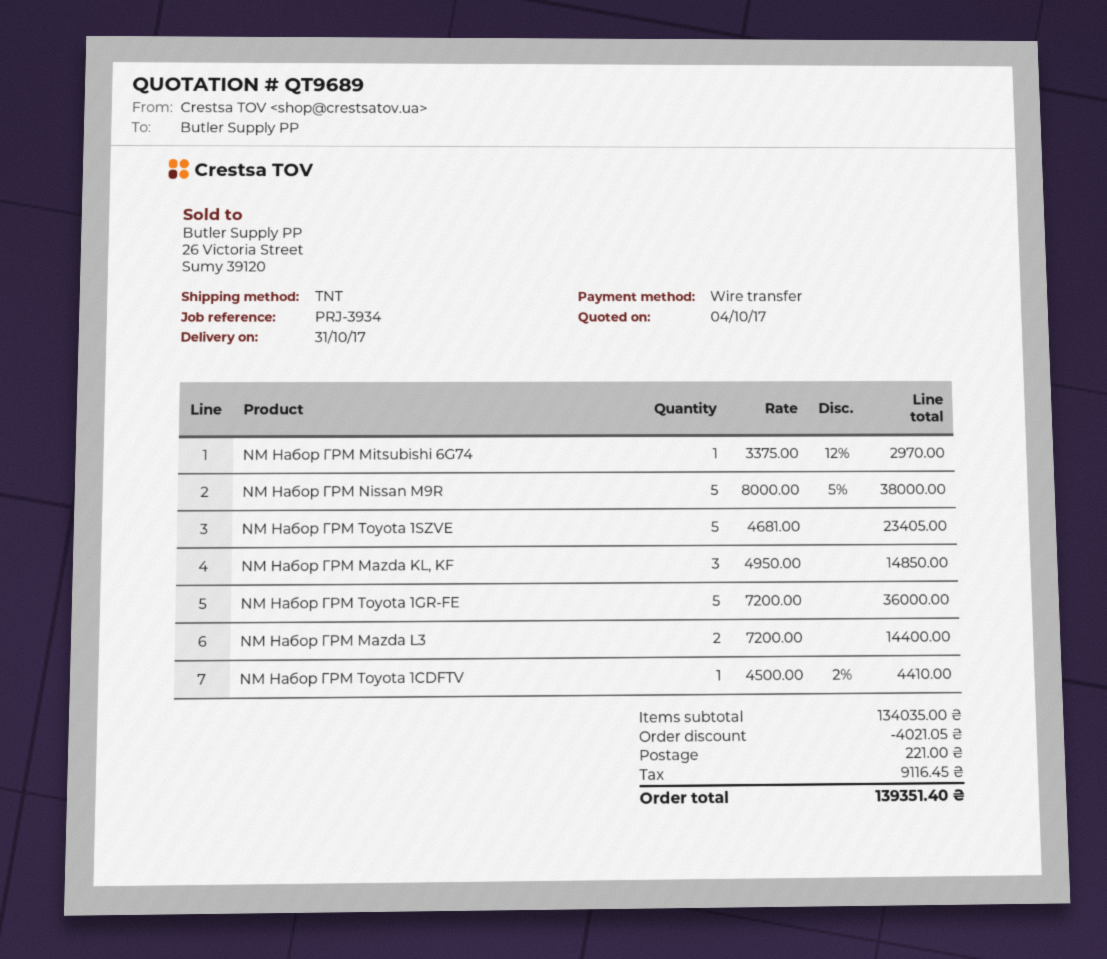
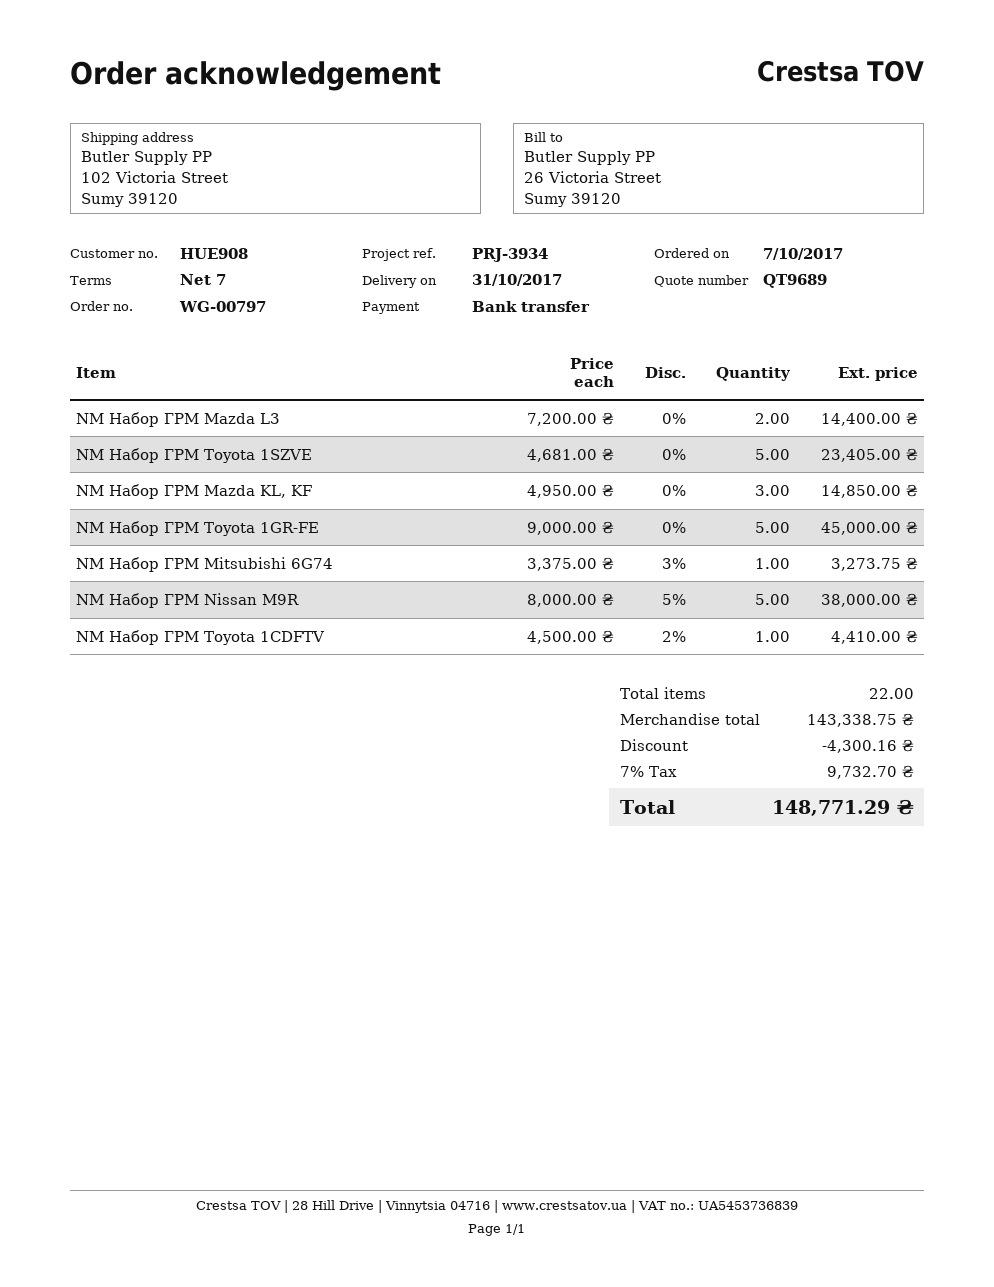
NM Набор ГРМ Mitsubishi 6G74: 1 x 3375.00 - 12% = 2970.00 -> 1 x 3375.00 - 3% = 3273.75
NM Набор ГРМ Toyota 1GR-FE: 5 x 7200.00 = 36000.00 -> 5 x 9000.00 = 45000.00
subtotal: 134035.00 -> 143338.75
discount: 4021.05 -> 4300.16
shipping: 221.00 -> none
tax: 9116.45 -> 9732.70
total: 139351.40 -> 148771.29

